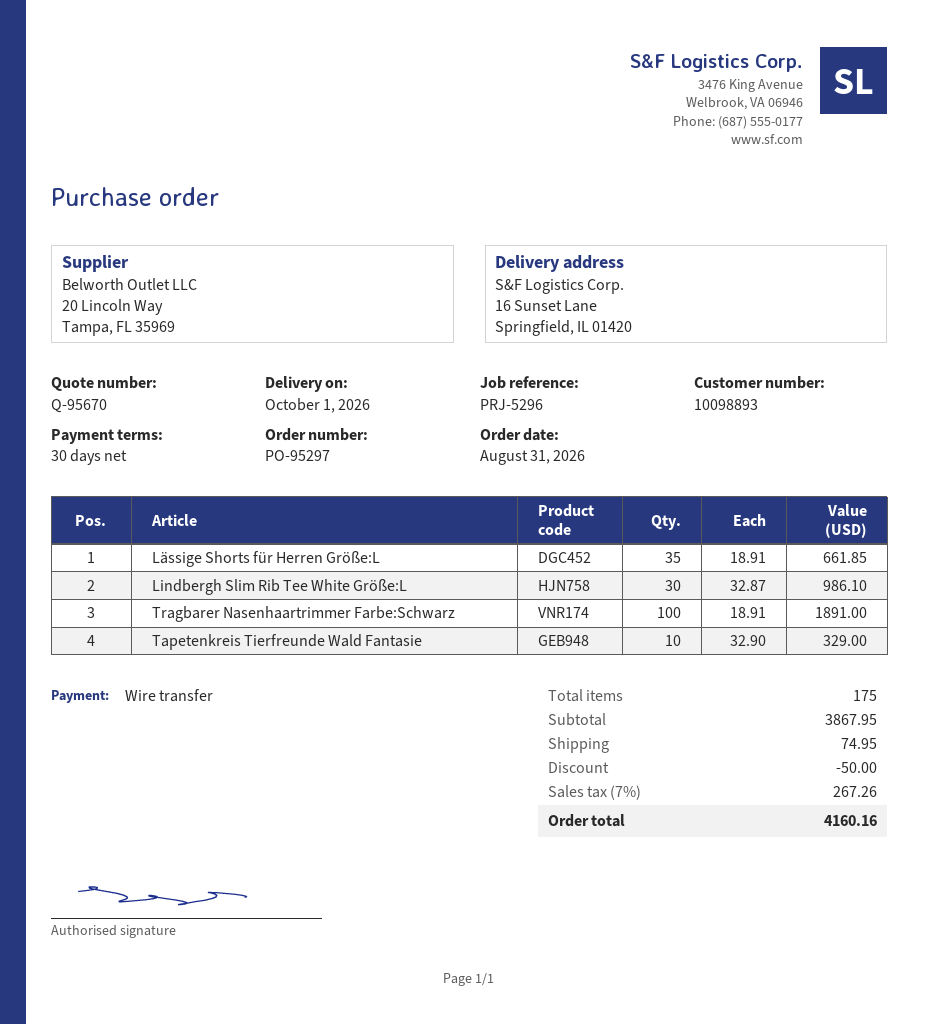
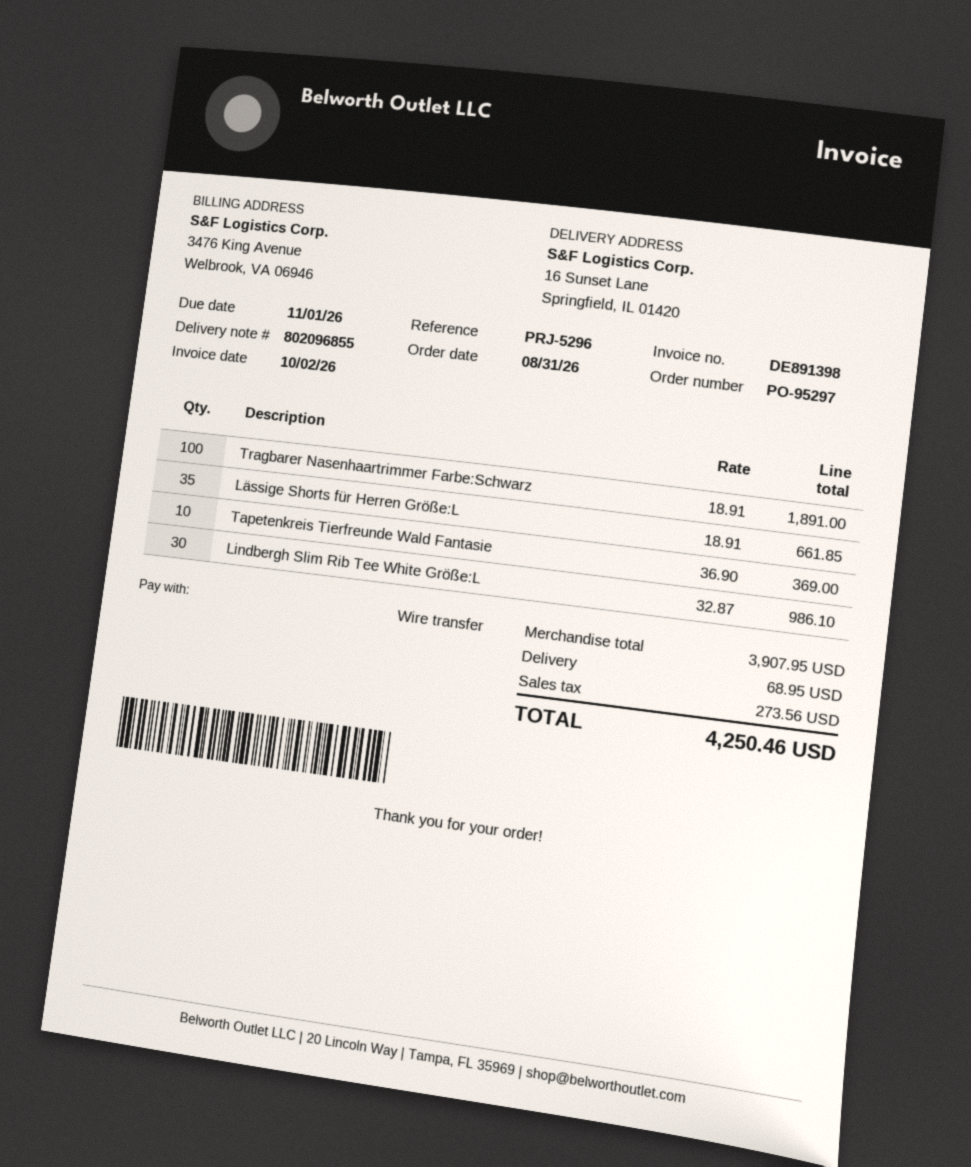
Tapetenkreis Tierfreunde Wald Fantasie: 10 x 32.90 = 329.00 -> 10 x 36.90 = 369.00
subtotal: 3867.95 -> 3907.95
discount: 50.00 -> none
shipping: 74.95 -> 68.95
tax: 267.26 -> 273.56
total: 4160.16 -> 4250.46

